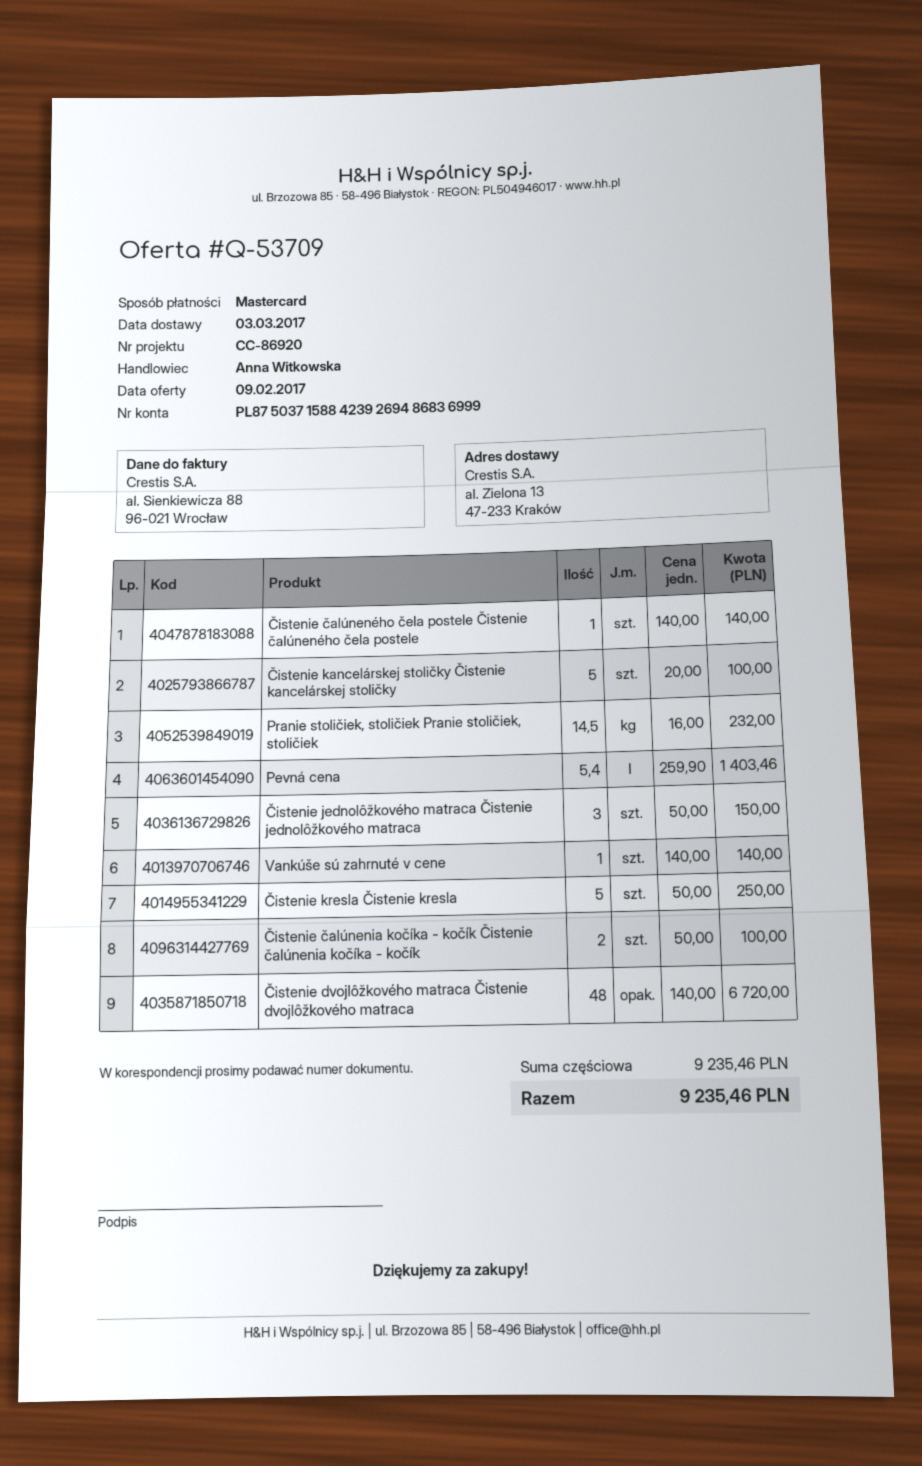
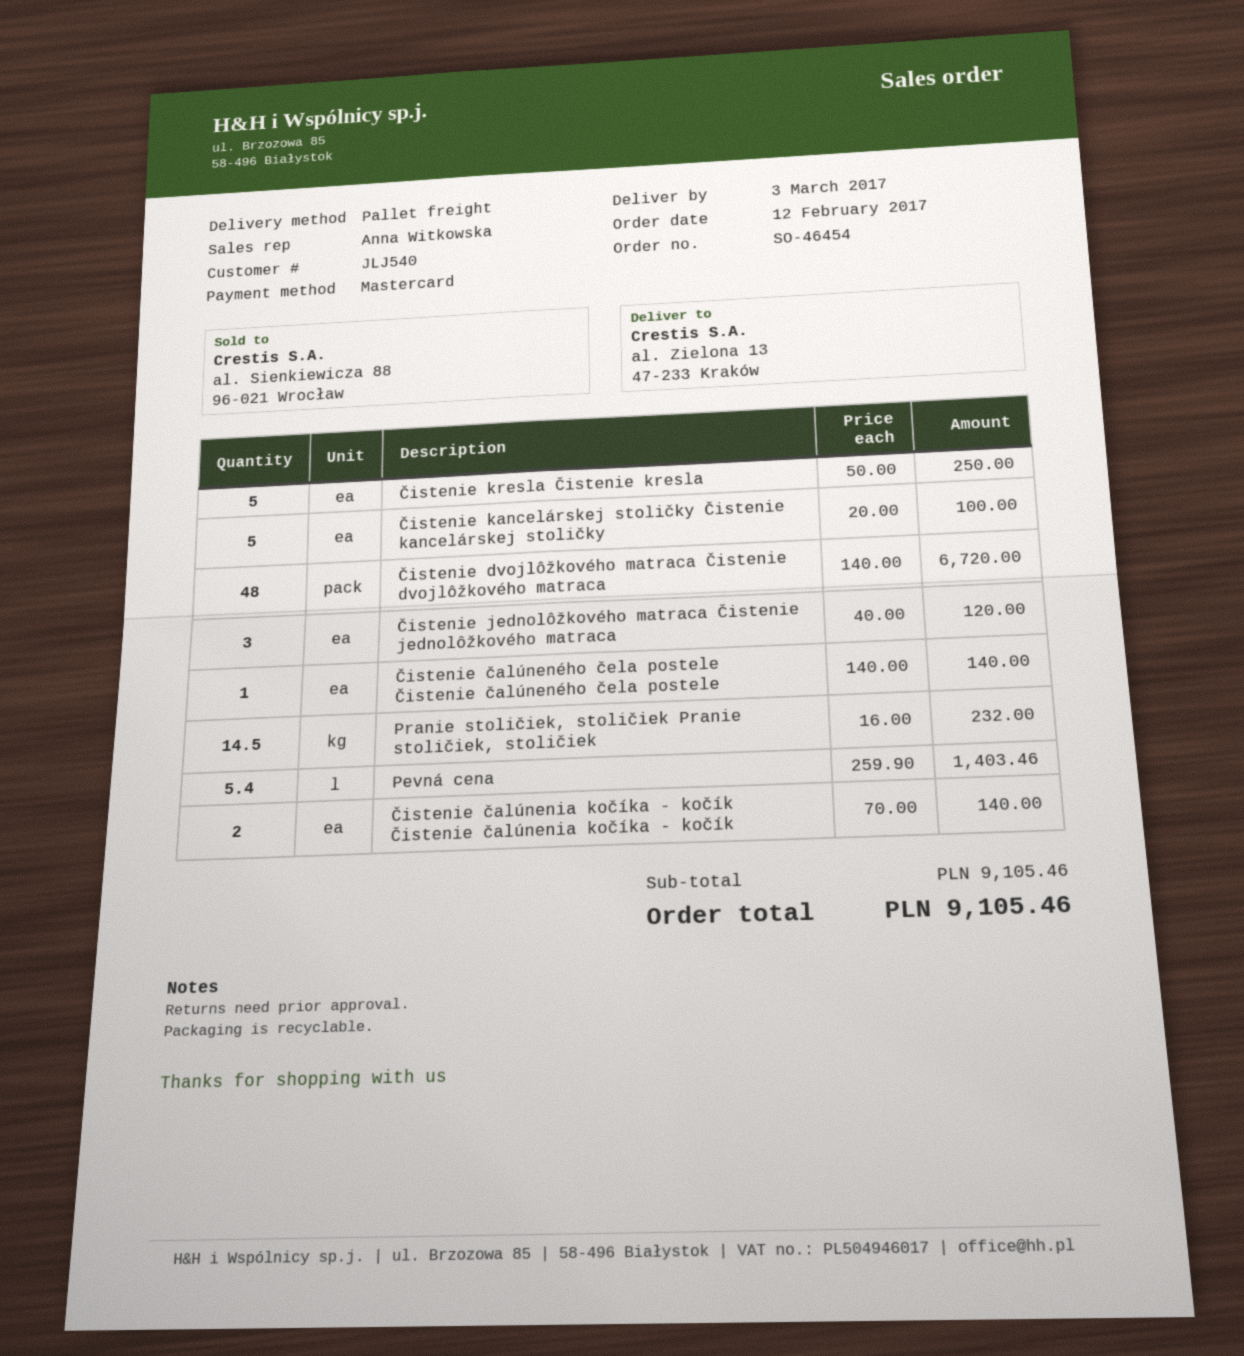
Čistenie jednolôžkového matraca Čistenie jednolôžkového matraca: 3 x 50.00 = 150.00 -> 3 x 40.00 = 120.00
Vankúše sú zahrnuté v cene: 1 x 140.00 = 140.00 -> none
Čistenie čalúnenia kočíka - kočík Čistenie čalúnenia kočíka - kočík: 2 x 50.00 = 100.00 -> 2 x 70.00 = 140.00
subtotal: 9235.46 -> 9105.46
total: 9235.46 -> 9105.46

